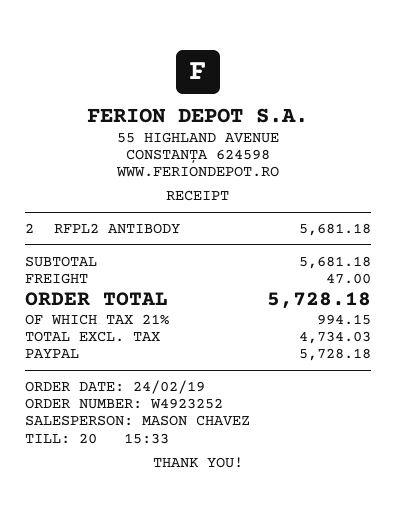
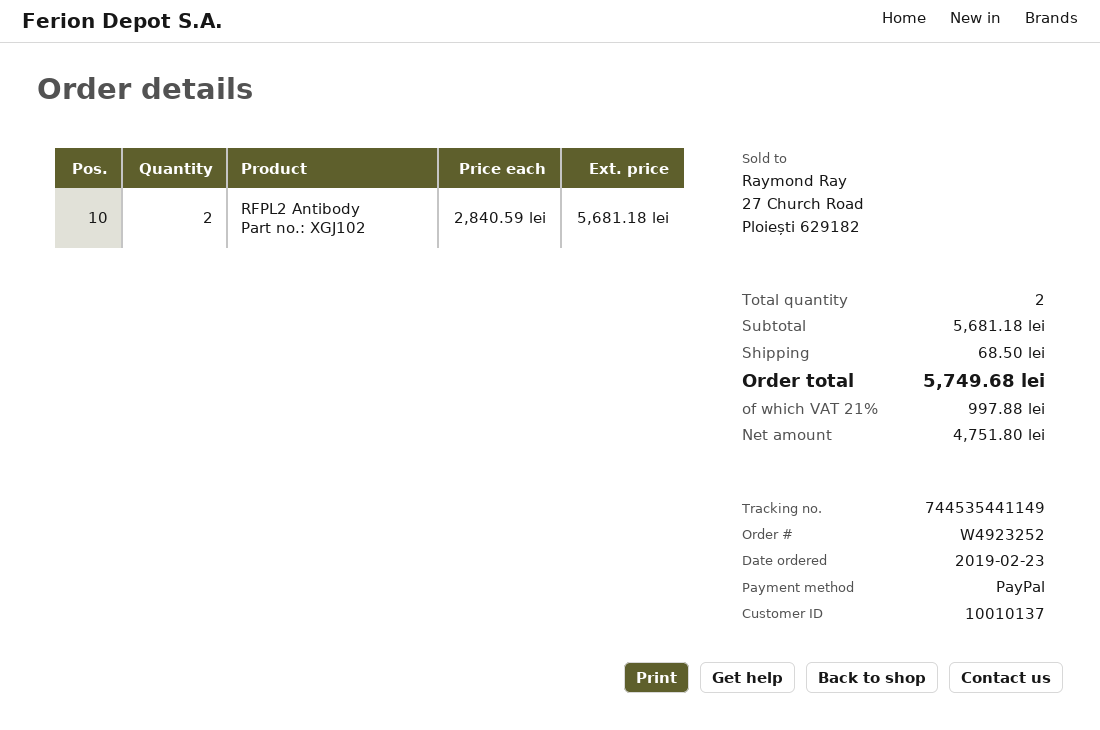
order date: 2019-02-24 -> 2019-02-23
shipping: 47.00 -> 68.50
net: 4734.03 -> 4751.80
tax: 21% = 994.15 -> 21% = 997.88
total: 5728.18 -> 5749.68

